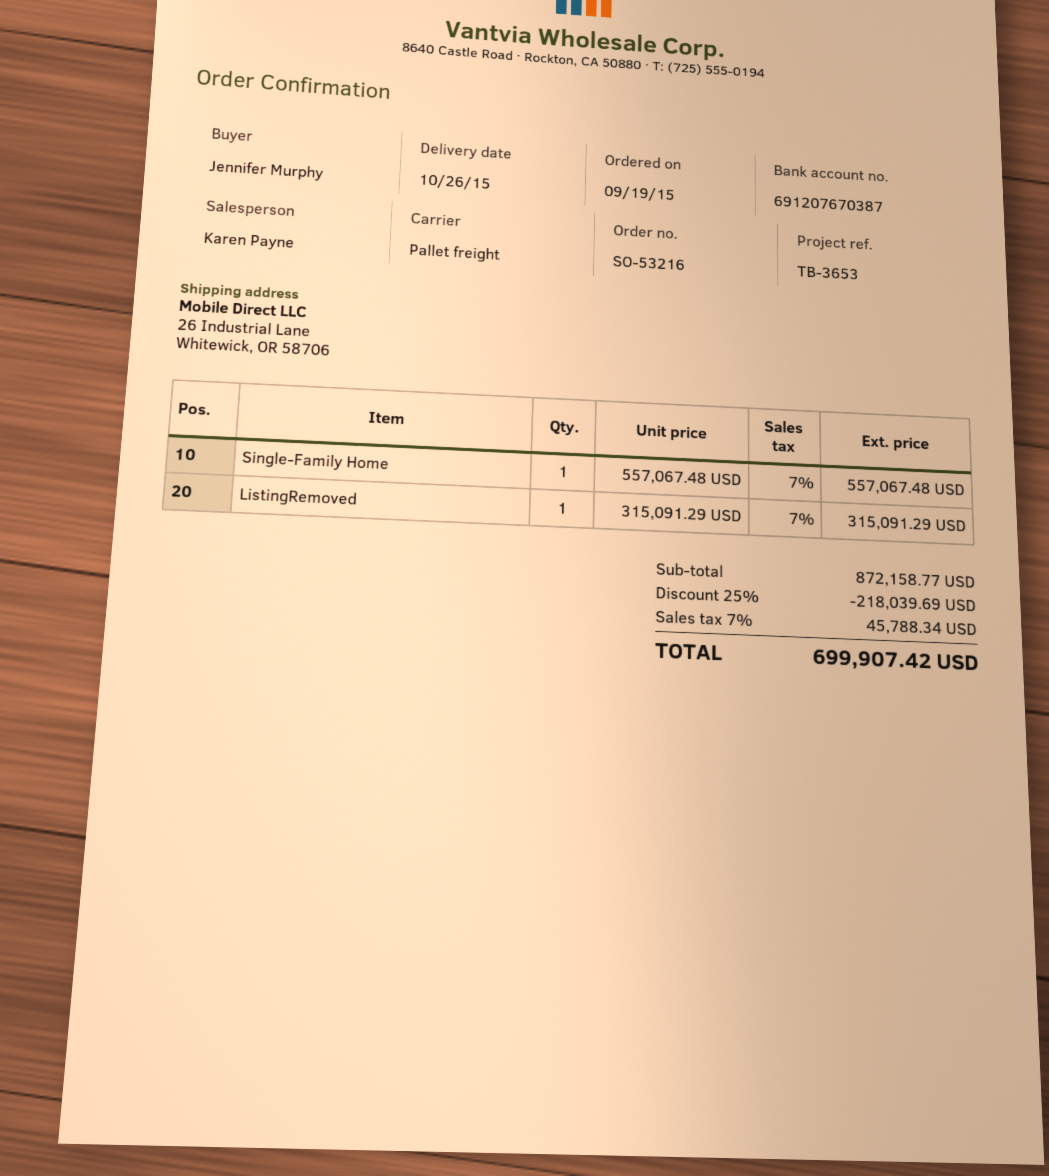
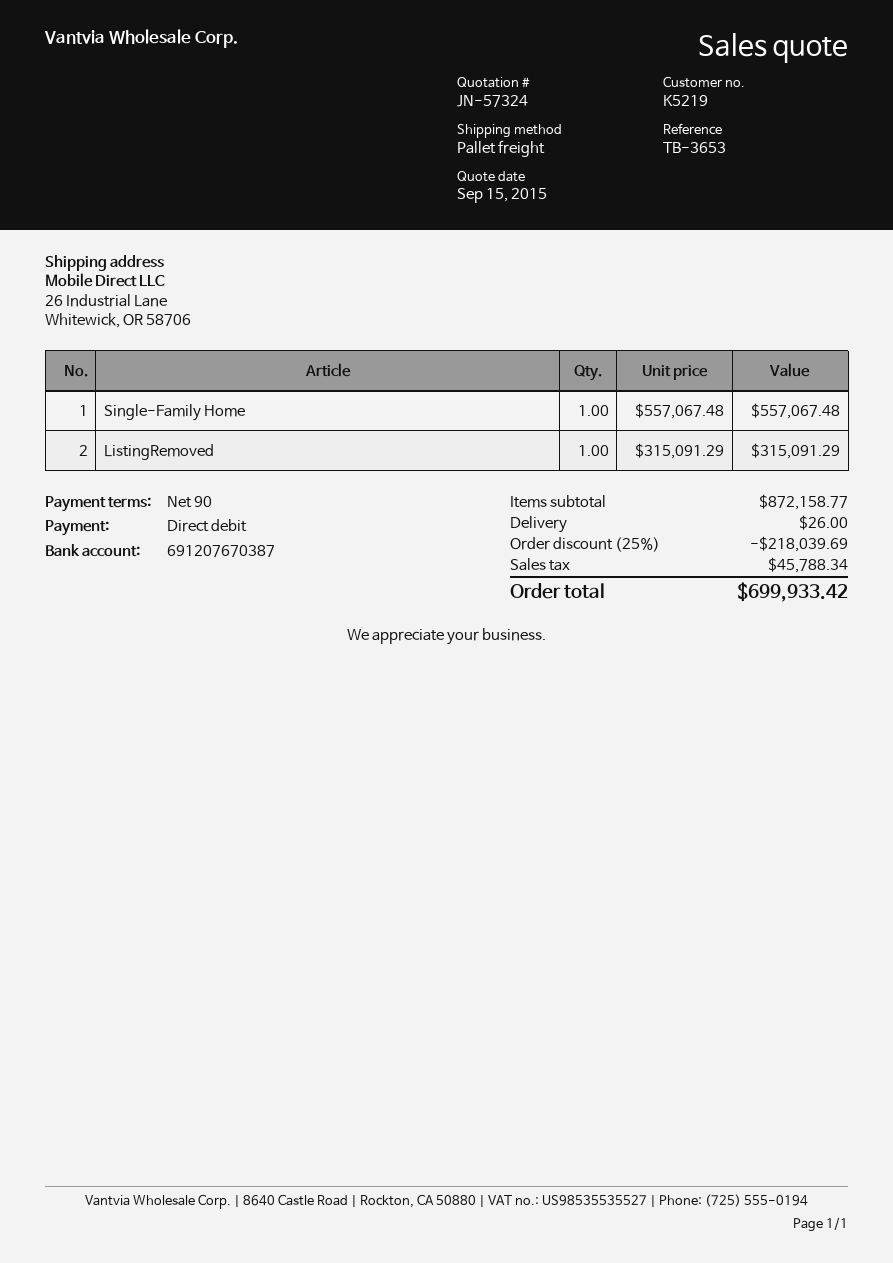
shipping: none -> 26.00
total: 699907.42 -> 699933.42

